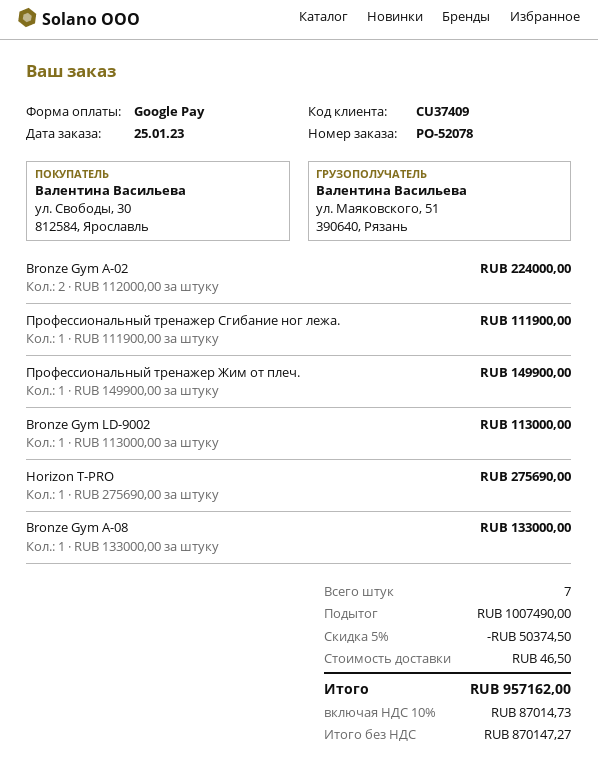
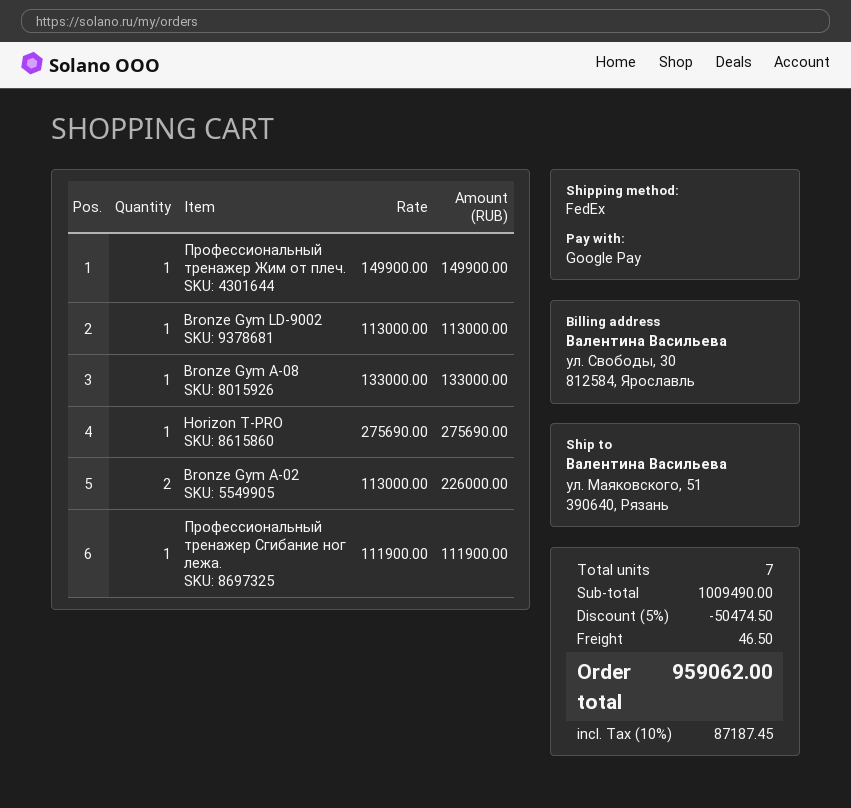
Bronze Gym A-02: 2 x 112000.00 = 224000.00 -> 2 x 113000.00 = 226000.00
subtotal: 1007490.00 -> 1009490.00
discount: 5% = 50374.50 -> 5% = 50474.50
tax: 10% = 87014.73 -> 10% = 87187.45
total: 957162.00 -> 959062.00

